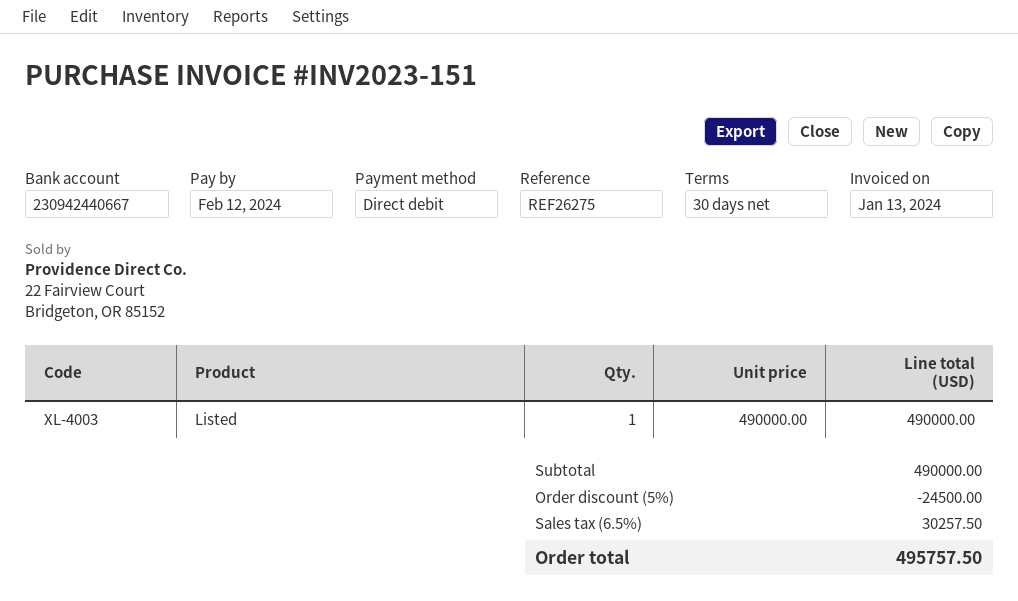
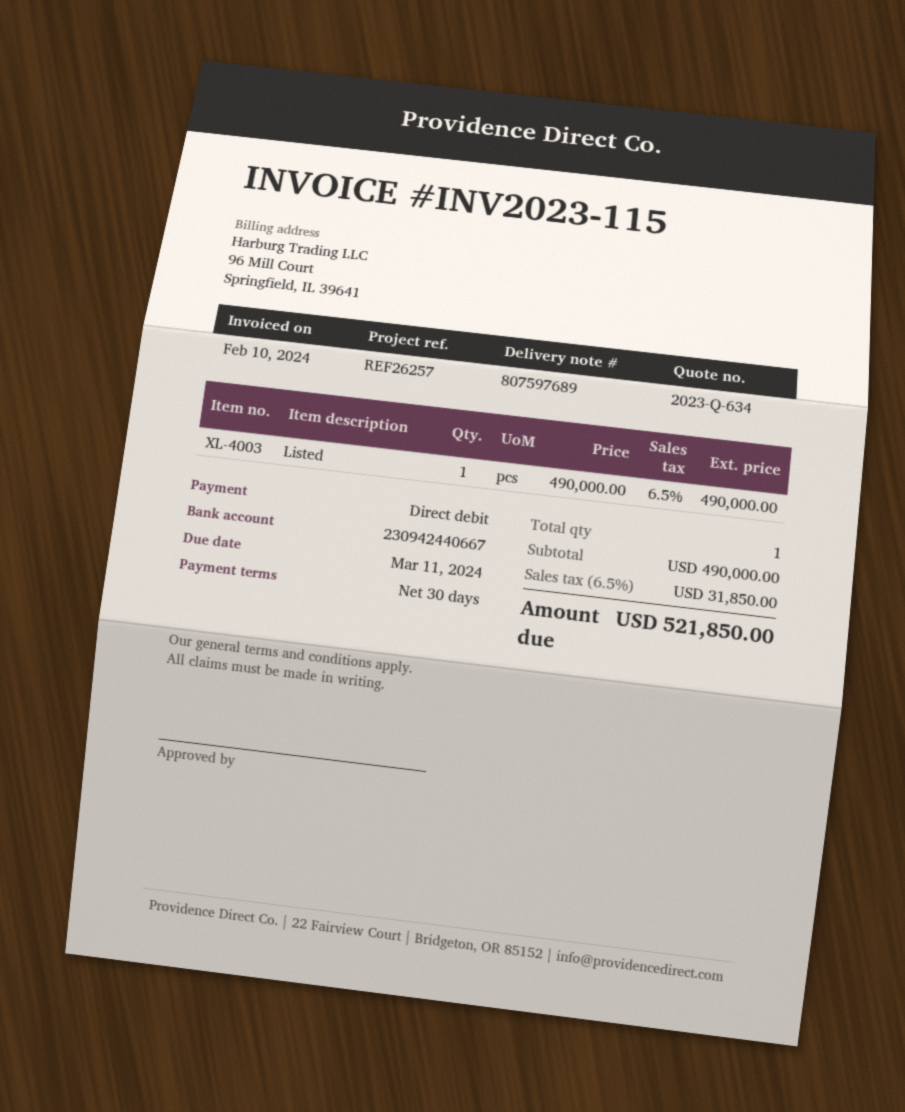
invoice number: INV2023-151 -> INV2023-115
invoice date: 2024-01-13 -> 2024-02-10
due date: 2024-02-12 -> 2024-03-11
reference: REF26275 -> REF26257
discount: 5% = 24500.00 -> none
tax: 6.5% = 30257.50 -> 6.5% = 31850.00
total: 495757.50 -> 521850.00

